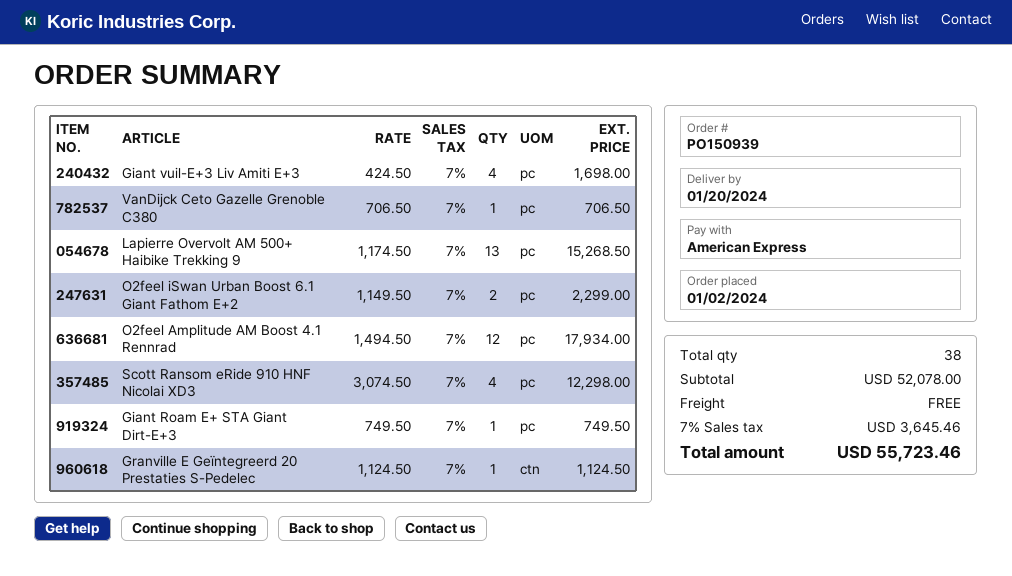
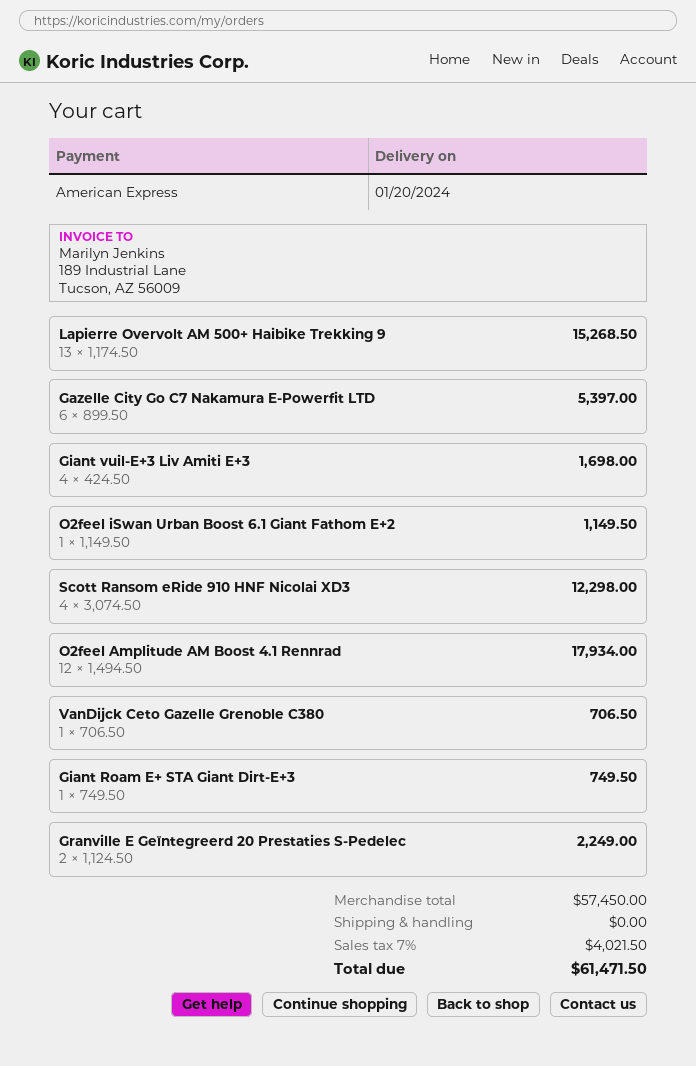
O2feel iSwan Urban Boost 6.1 Giant Fathom E+2: 2 x 1149.50 = 2299.00 -> 1 x 1149.50 = 1149.50
Granville E Geïntegreerd 20 Prestaties S-Pedelec: 1 x 1124.50 = 1124.50 -> 2 x 1124.50 = 2249.00
Gazelle City Go C7 Nakamura E-Powerfit LTD: none -> 6 x 899.50 = 5397.00
subtotal: 52078.00 -> 57450.00
tax: 7% = 3645.46 -> 7% = 4021.50
total: 55723.46 -> 61471.50

